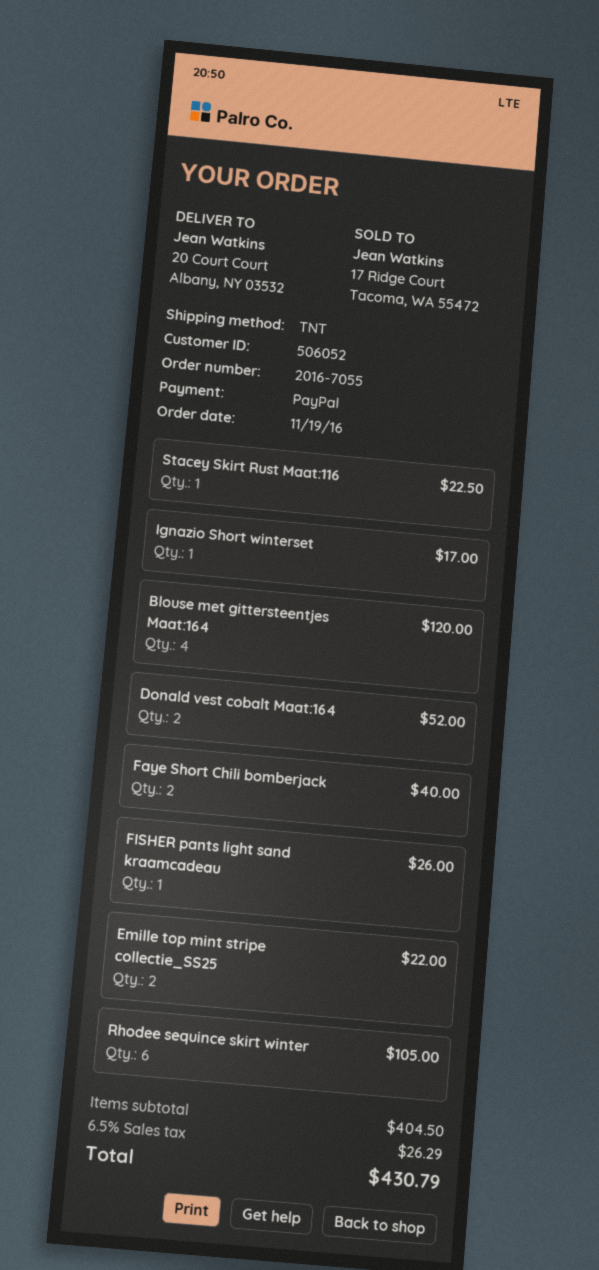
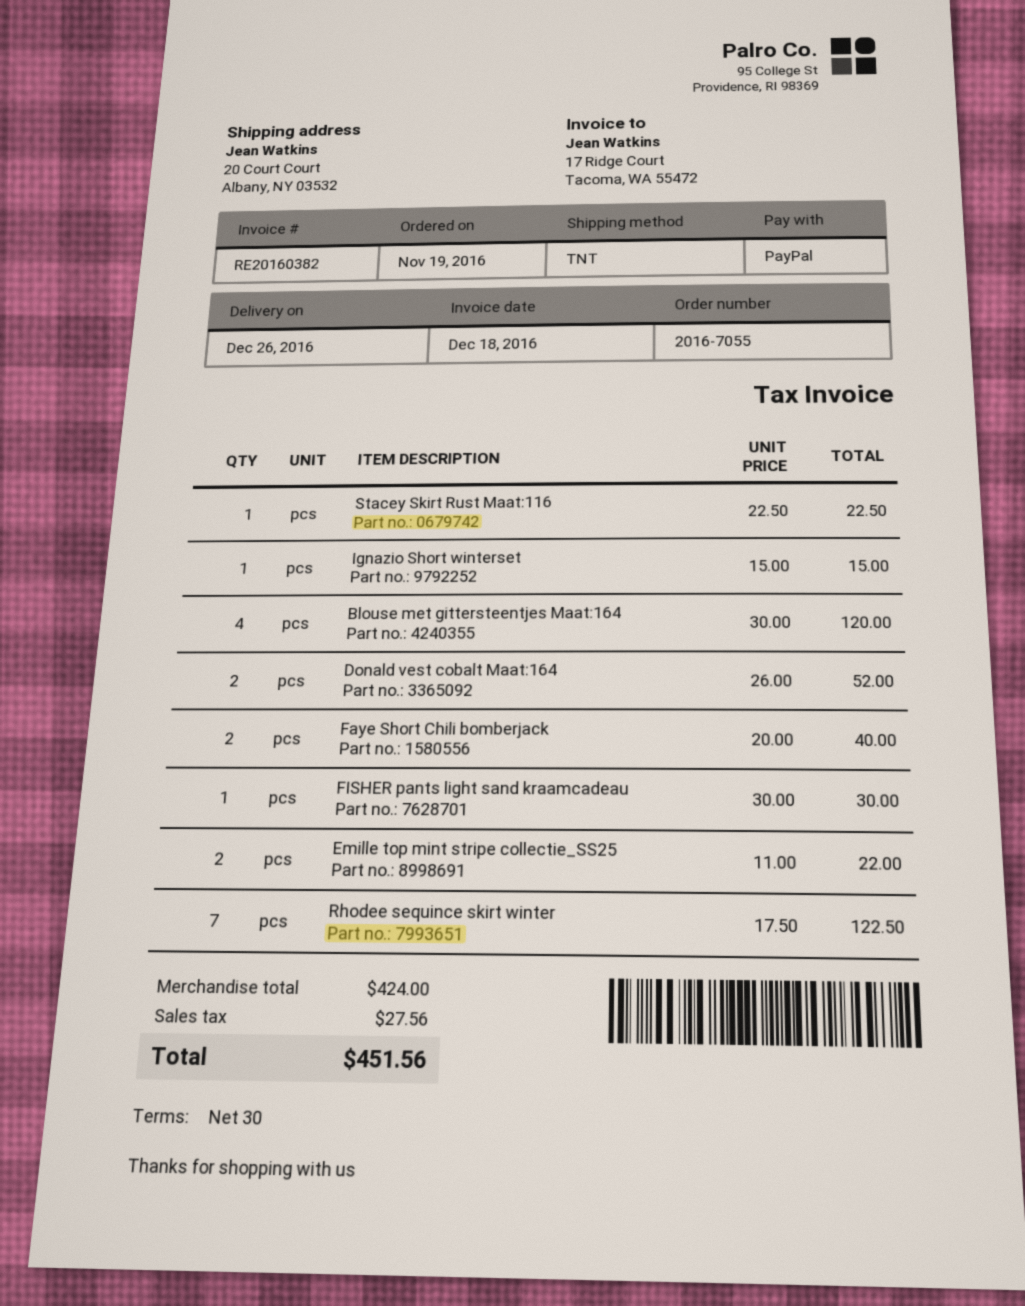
Ignazio Short winterset: 1 for 17.00 -> 1 for 15.00
FISHER pants light sand kraamcadeau: 1 for 26.00 -> 1 for 30.00
Rhodee sequince skirt winter: 6 for 105.00 -> 7 for 122.50
subtotal: 404.50 -> 424.00
tax: 26.29 -> 27.56
total: 430.79 -> 451.56

